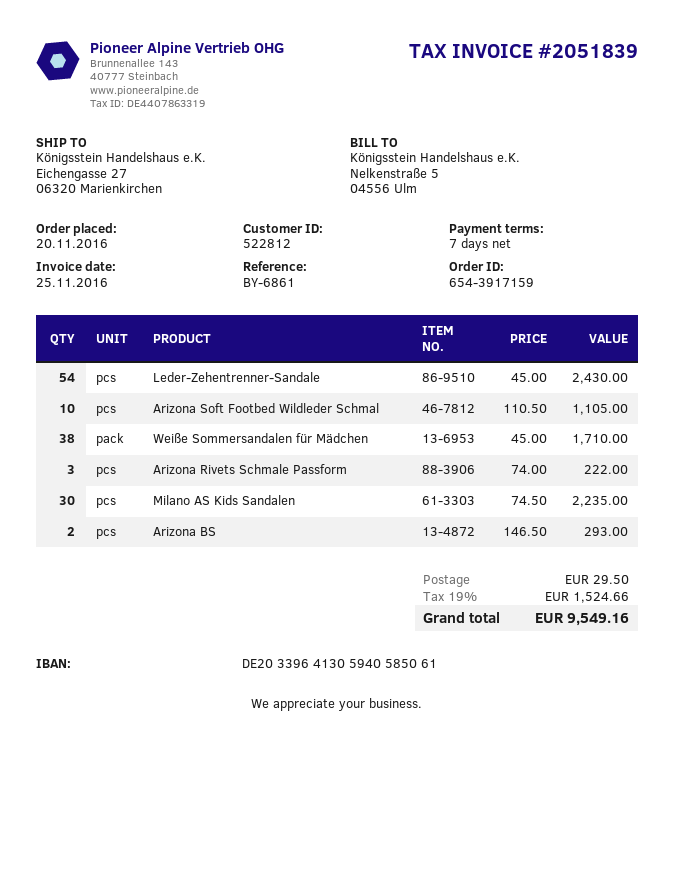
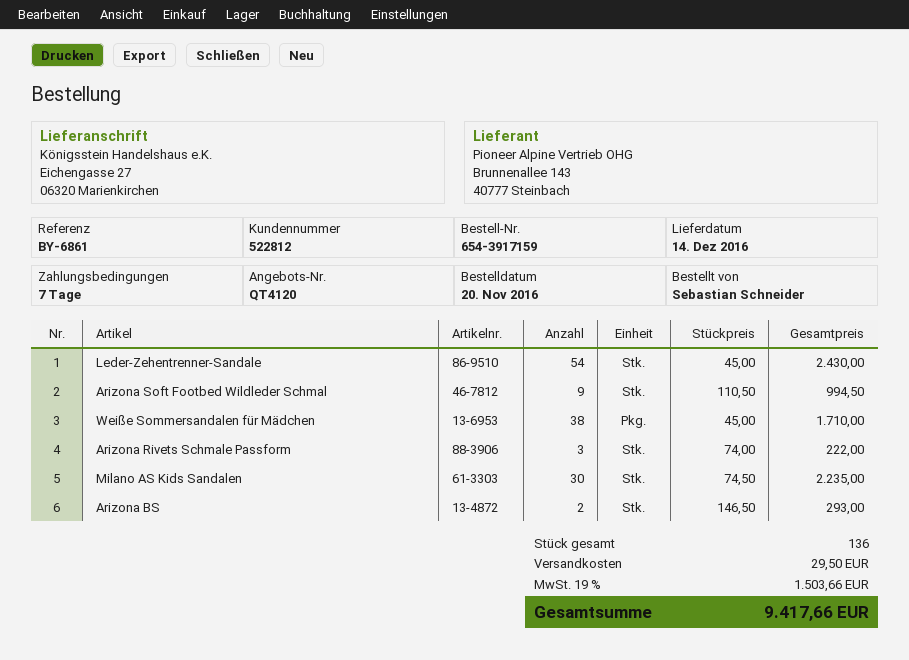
Arizona Soft Footbed Wildleder Schmal: 10 x 110.50 = 1105.00 -> 9 x 110.50 = 994.50
tax: 19% = 1524.66 -> 19% = 1503.66
total: 9549.16 -> 9417.66

